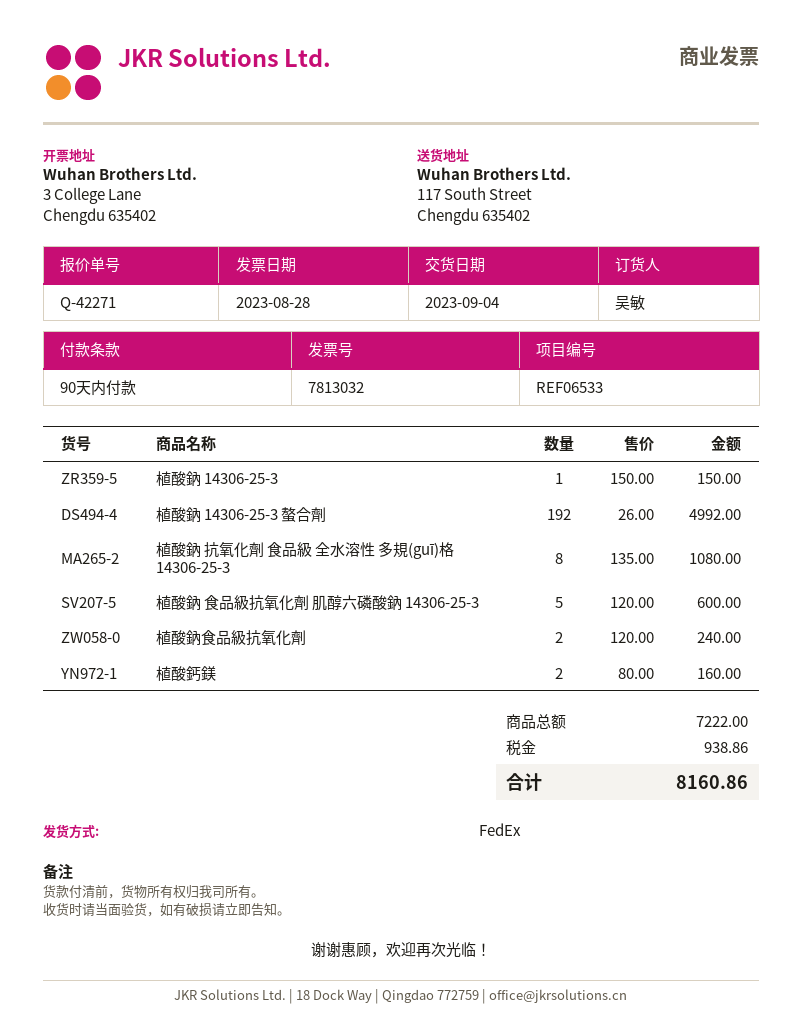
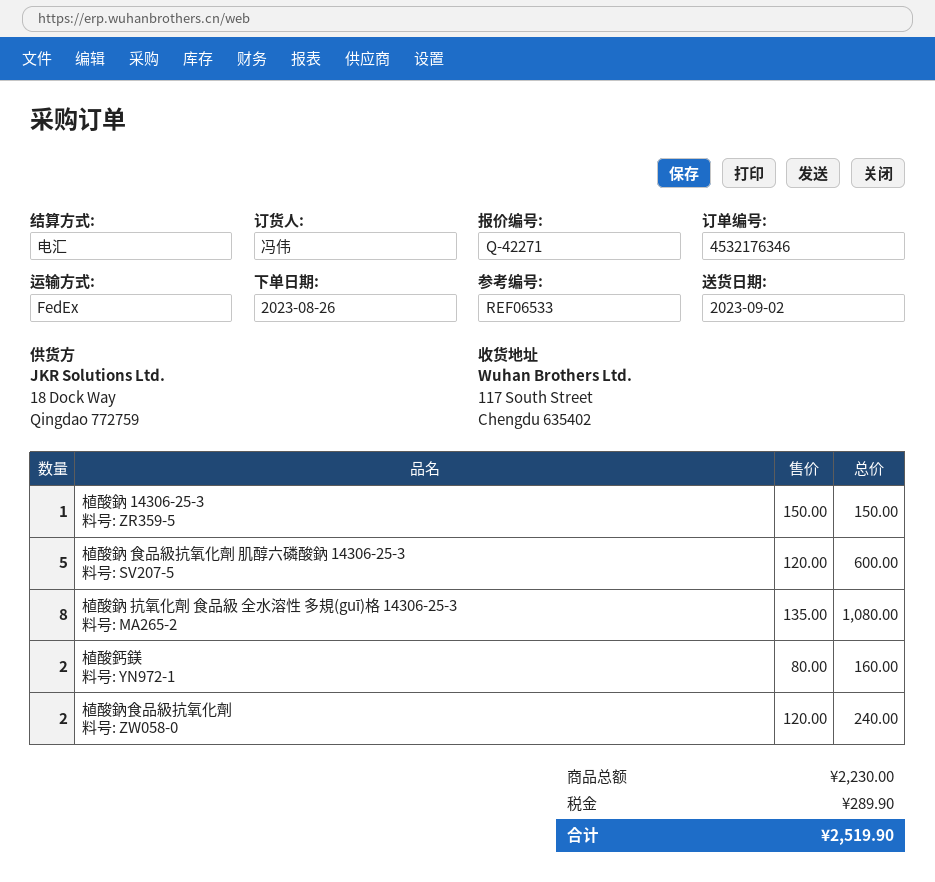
delivery date: 2023-09-04 -> 2023-09-02
ordered by: 吴敏 -> 冯伟
植酸鈉 14306-25-3 螯合劑: 192 x 26.00 = 4992.00 -> none
subtotal: 7222.00 -> 2230.00
tax: 938.86 -> 289.90
total: 8160.86 -> 2519.90

